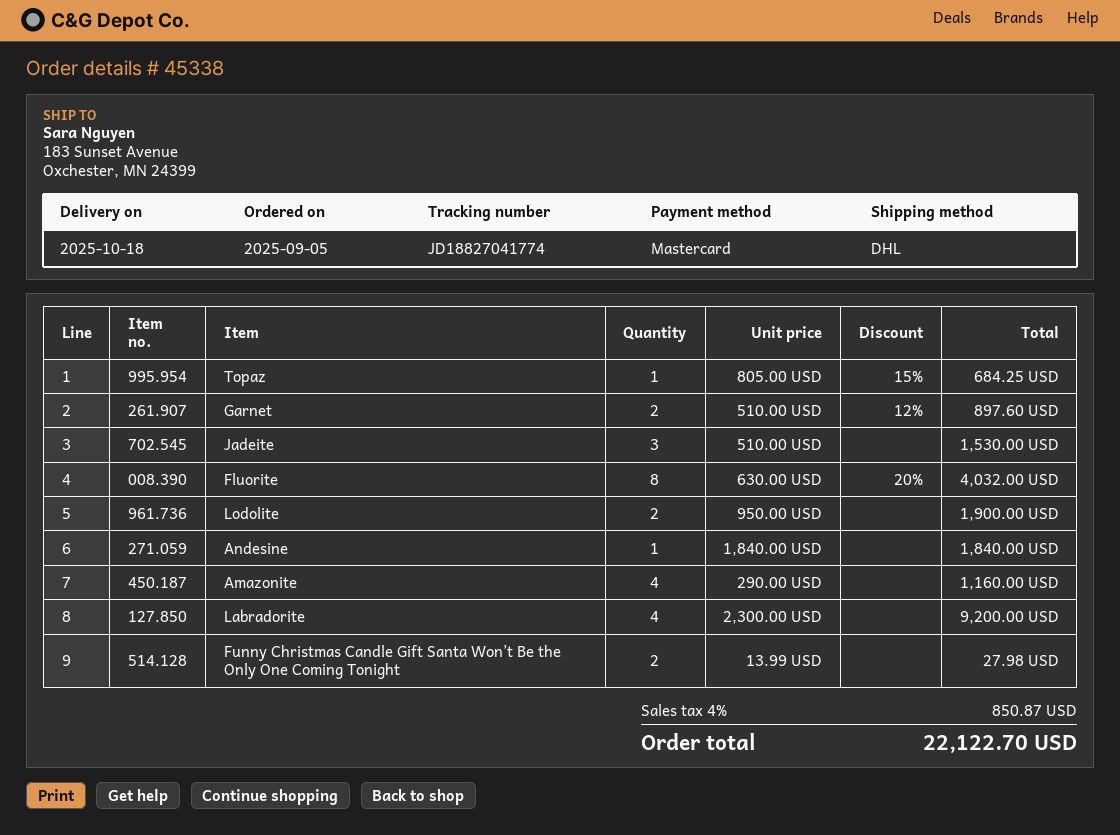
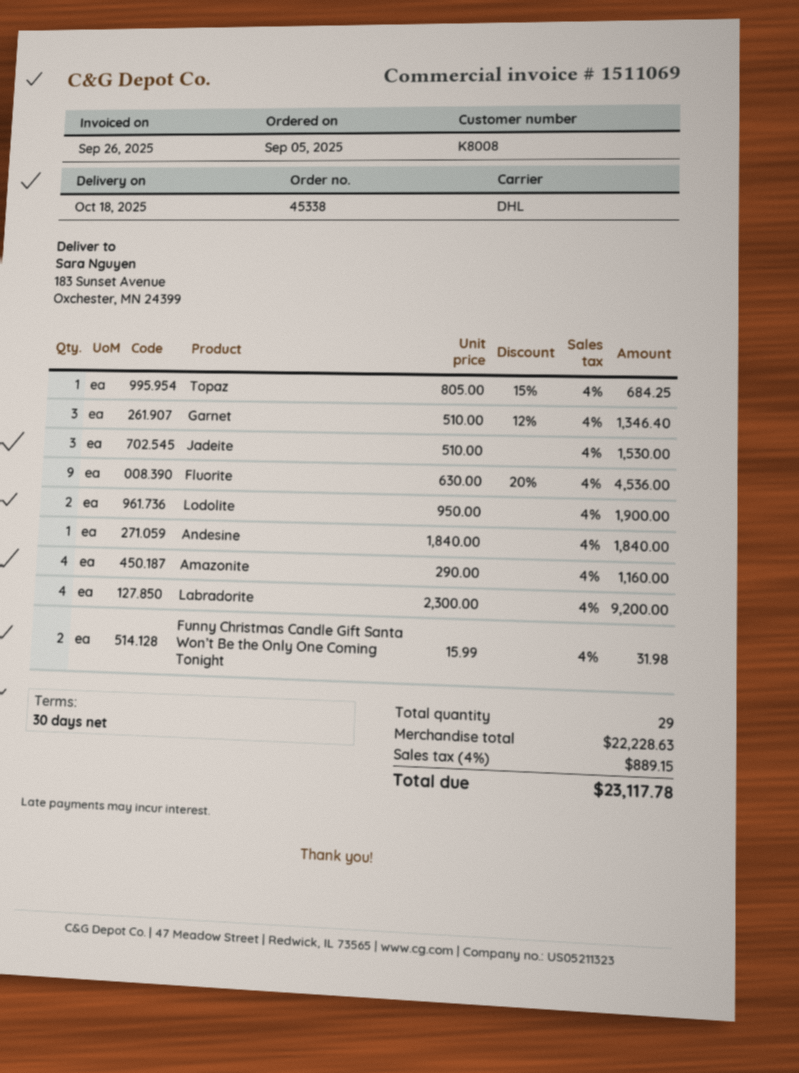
Garnet: 2 x 510.00 - 12% = 897.60 -> 3 x 510.00 - 12% = 1346.40
Fluorite: 8 x 630.00 - 20% = 4032.00 -> 9 x 630.00 - 20% = 4536.00
Funny Christmas Candle Gift Santa Won’t Be the Only One Coming Tonight: 2 x 13.99 = 27.98 -> 2 x 15.99 = 31.98
tax: 4% = 850.87 -> 4% = 889.15
total: 22122.70 -> 23117.78

